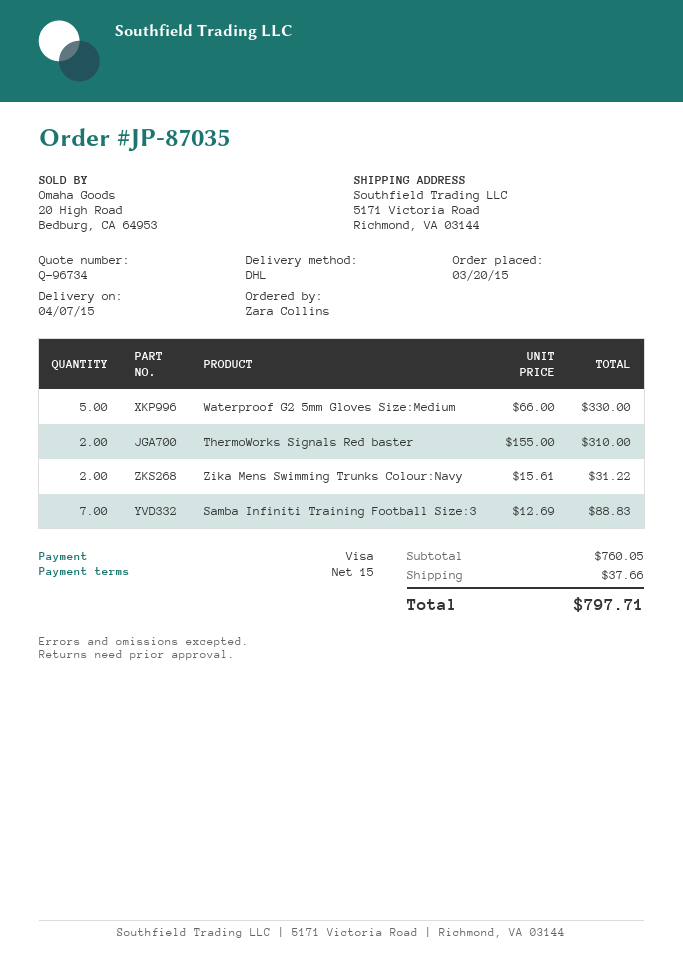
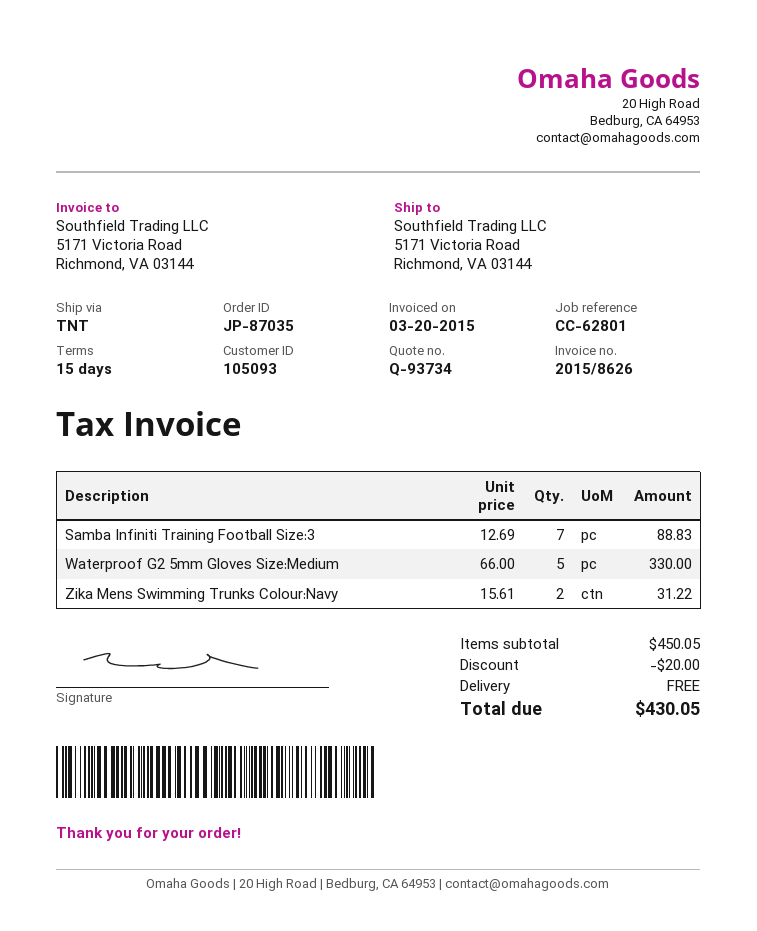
quote number: Q-96734 -> Q-93734
shipping method: DHL -> TNT
ThermoWorks Signals Red baster: 2 x 155.00 = 310.00 -> none
subtotal: 760.05 -> 450.05
discount: none -> 20.00
shipping: 37.66 -> 0.00
total: 797.71 -> 430.05

